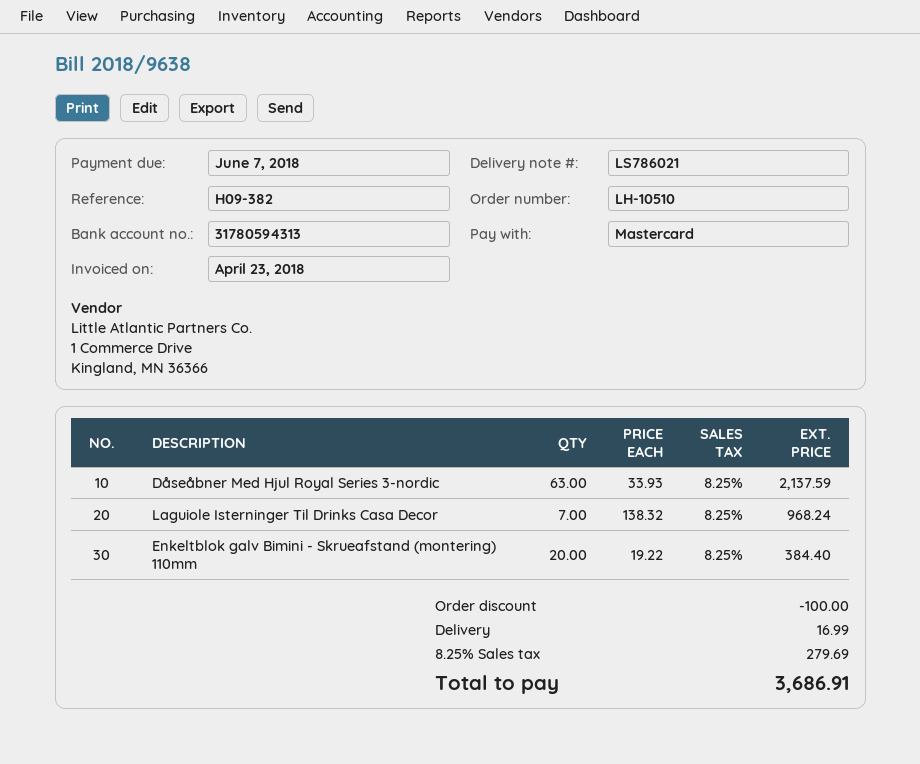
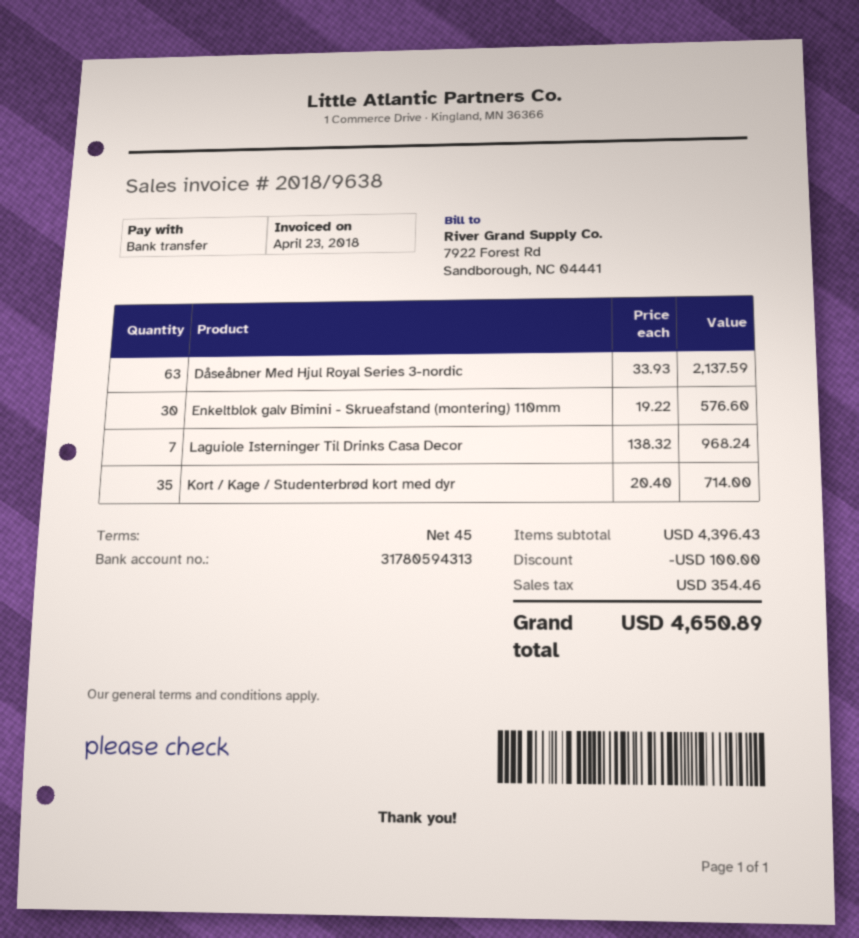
payment method: Mastercard -> bank transfer
Enkeltblok galv Bimini - Skrueafstand (montering) 110mm: 20 x 19.22 = 384.40 -> 30 x 19.22 = 576.60
Kort / Kage / Studenterbrød kort med dyr: none -> 35 x 20.40 = 714.00
shipping: 16.99 -> none
tax: 279.69 -> 354.46
total: 3686.91 -> 4650.89

